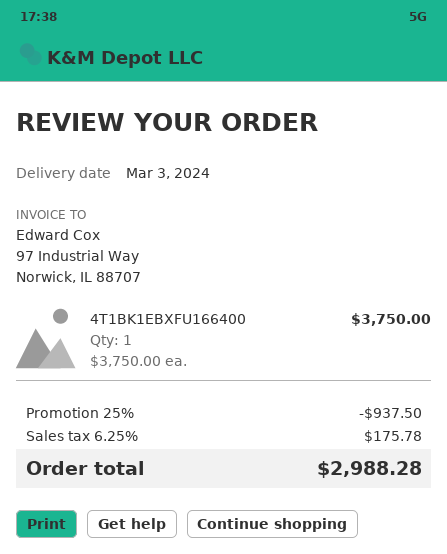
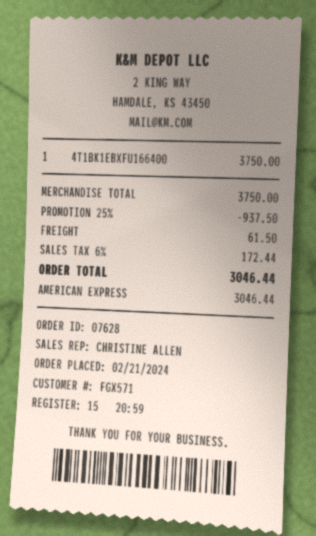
shipping: none -> 61.50
tax: 6.25% = 175.78 -> 6% = 172.44
total: 2988.28 -> 3046.44

